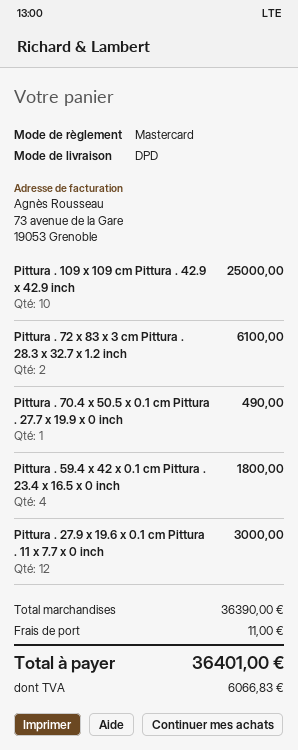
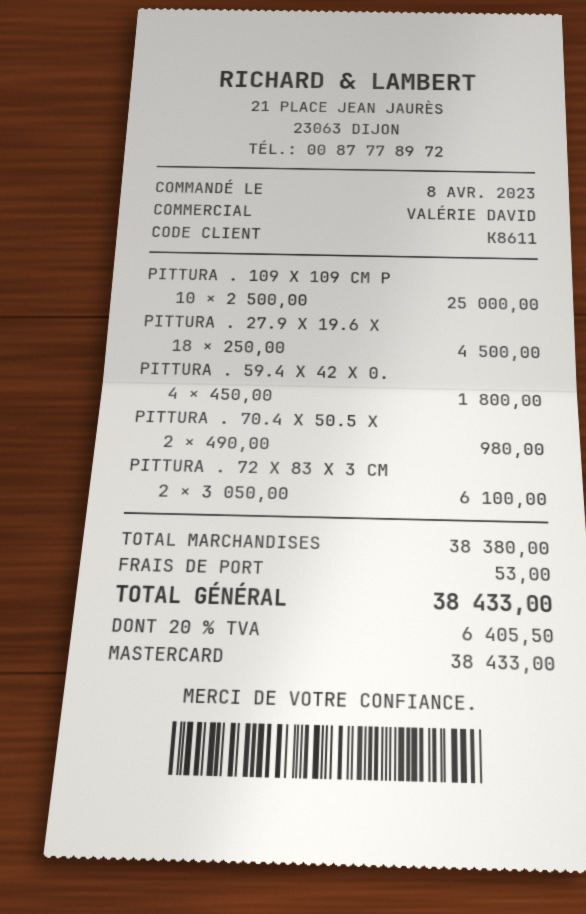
Pittura . 70.4 x 50.5 x 0.1 cm Pittura . 27.7 x 19.9 x 0 inch: 1 for 490.00 -> 2 for 980.00
Pittura . 27.9 x 19.6 x 0.1 cm Pittura . 11 x 7.7 x 0 inch: 12 for 3000.00 -> 18 for 4500.00
subtotal: 36390.00 -> 38380.00
shipping: 11.00 -> 53.00
tax: 6066.83 -> 6405.50
total: 36401.00 -> 38433.00

